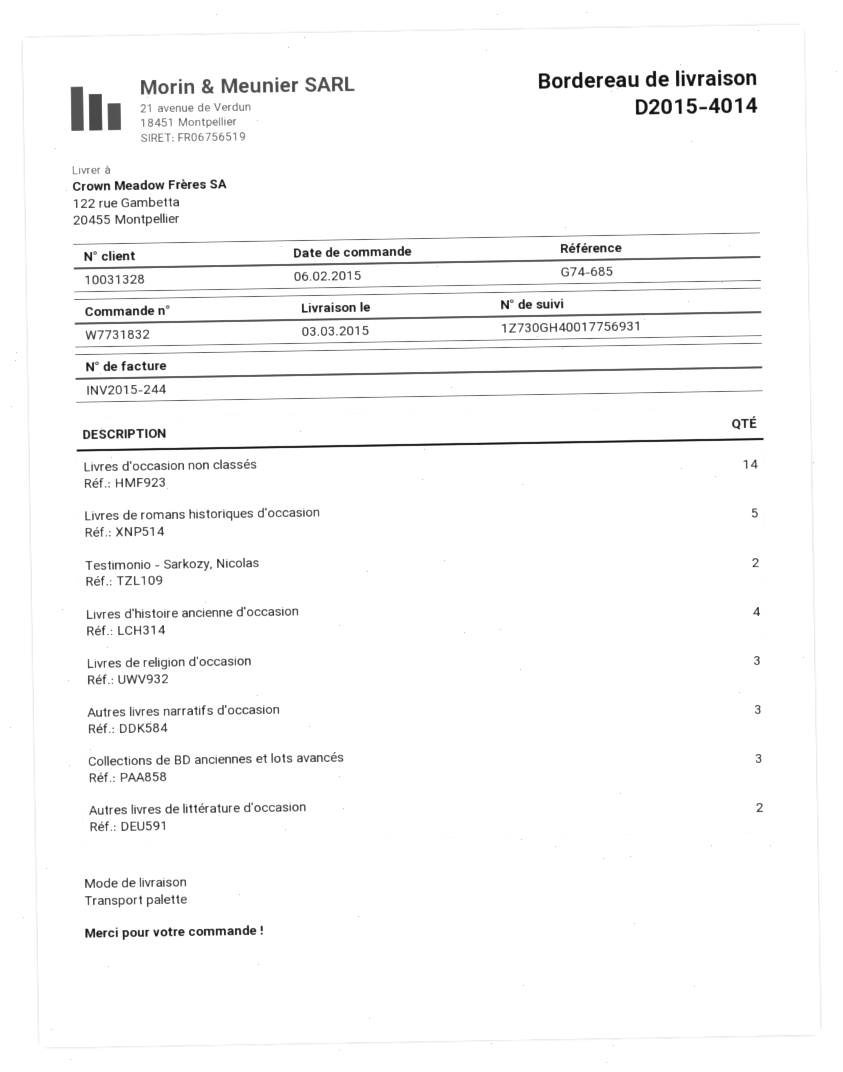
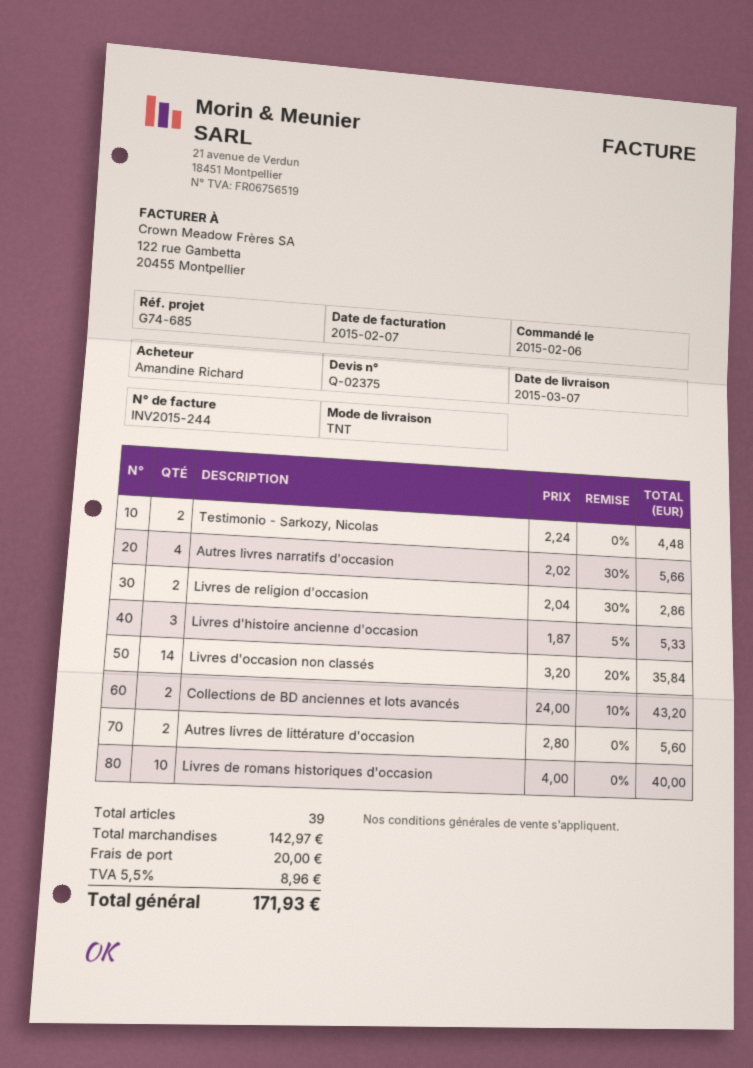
delivery date: 2015-03-03 -> 2015-03-07
shipping method: pallet freight -> TNT
Livres de romans historiques d'occasion: 5 -> 10
Livres d'histoire ancienne d'occasion: 4 -> 3
Livres de religion d'occasion: 3 -> 2
Autres livres narratifs d'occasion: 3 -> 4
Collections de BD anciennes et lots avancés: 3 -> 2

